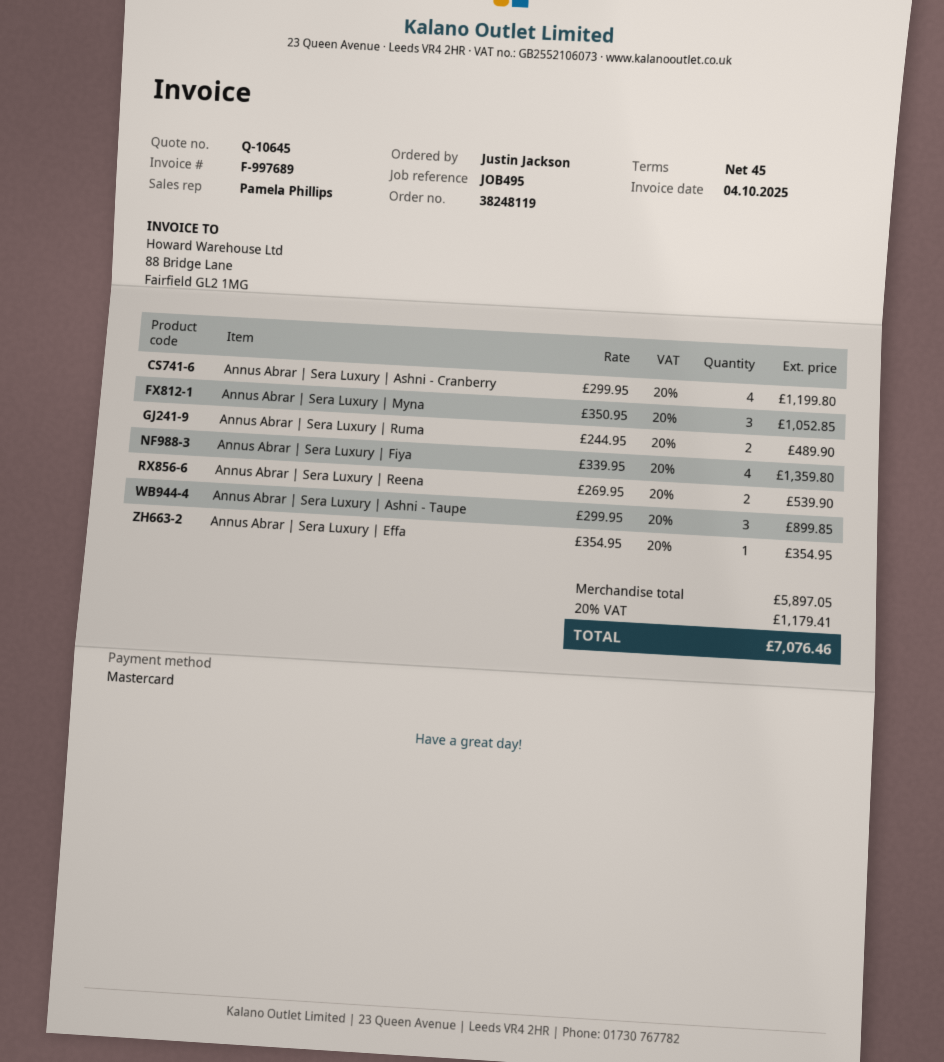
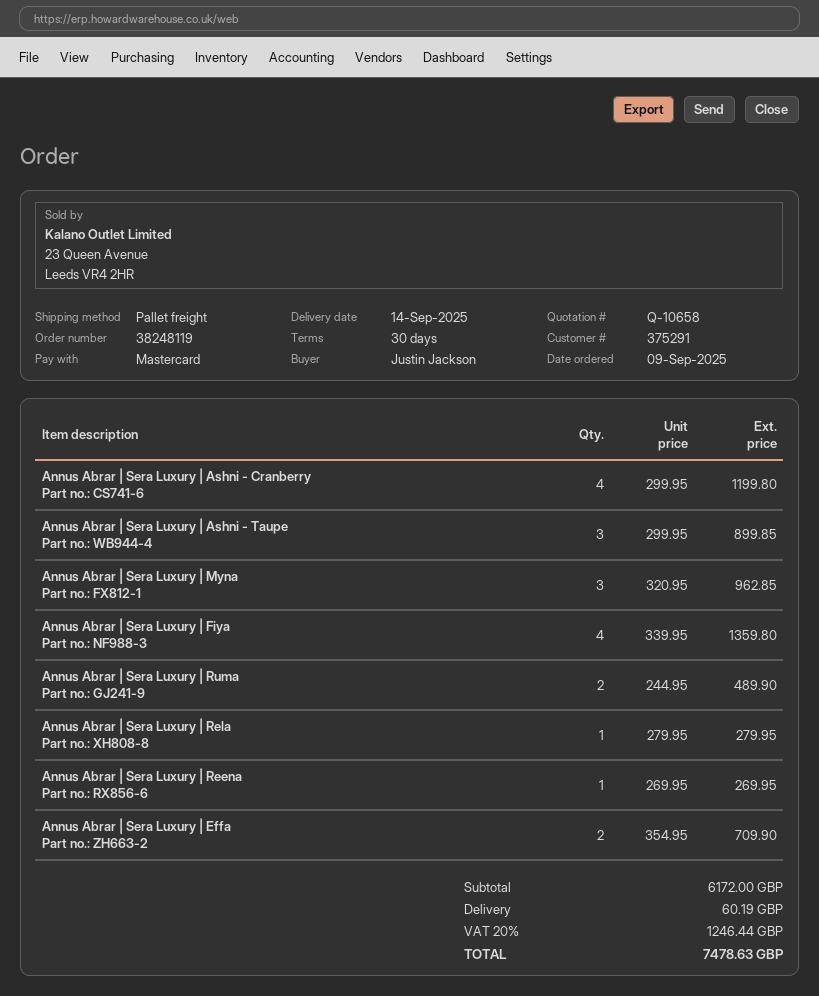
quote number: Q-10645 -> Q-10658
payment terms: 45 days -> 30 days
Annus Abrar | Sera Luxury | Myna: 3 x 350.95 = 1052.85 -> 3 x 320.95 = 962.85
Annus Abrar | Sera Luxury | Reena: 2 x 269.95 = 539.90 -> 1 x 269.95 = 269.95
Annus Abrar | Sera Luxury | Effa: 1 x 354.95 = 354.95 -> 2 x 354.95 = 709.90
Annus Abrar | Sera Luxury | Rela: none -> 1 x 279.95 = 279.95
subtotal: 5897.05 -> 6172.00
shipping: none -> 60.19
tax: 20% = 1179.41 -> 20% = 1246.44
total: 7076.46 -> 7478.63

